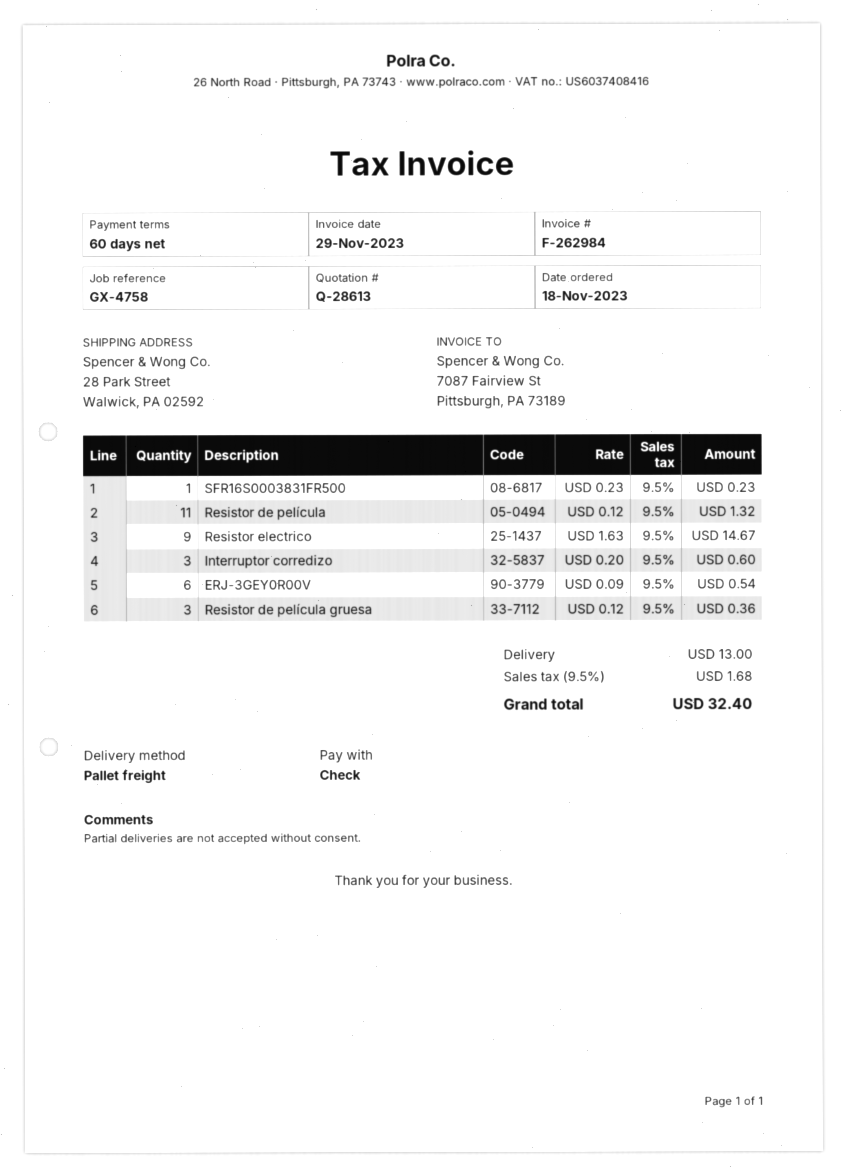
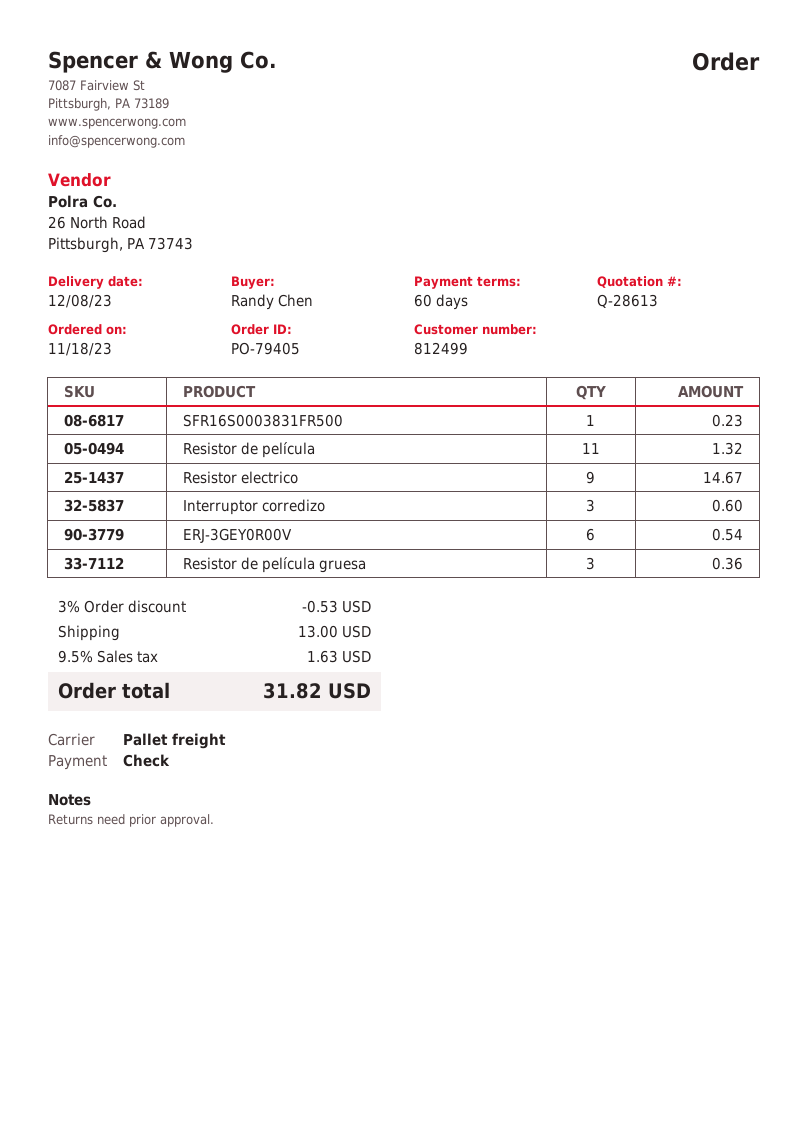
discount: none -> 3% = 0.53
tax: 9.5% = 1.68 -> 9.5% = 1.63
total: 32.40 -> 31.82

